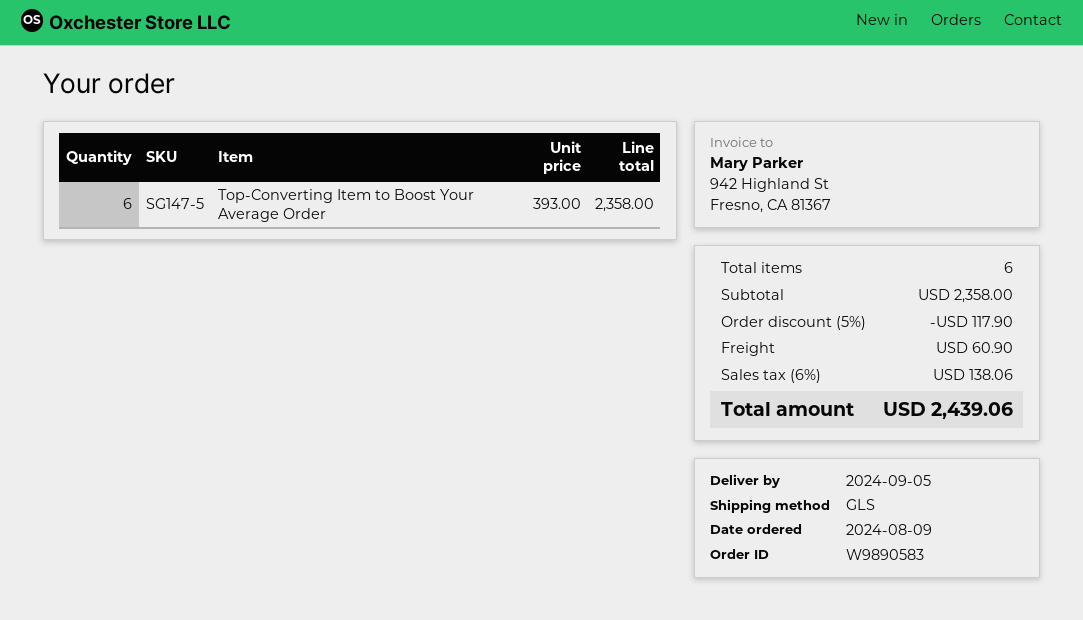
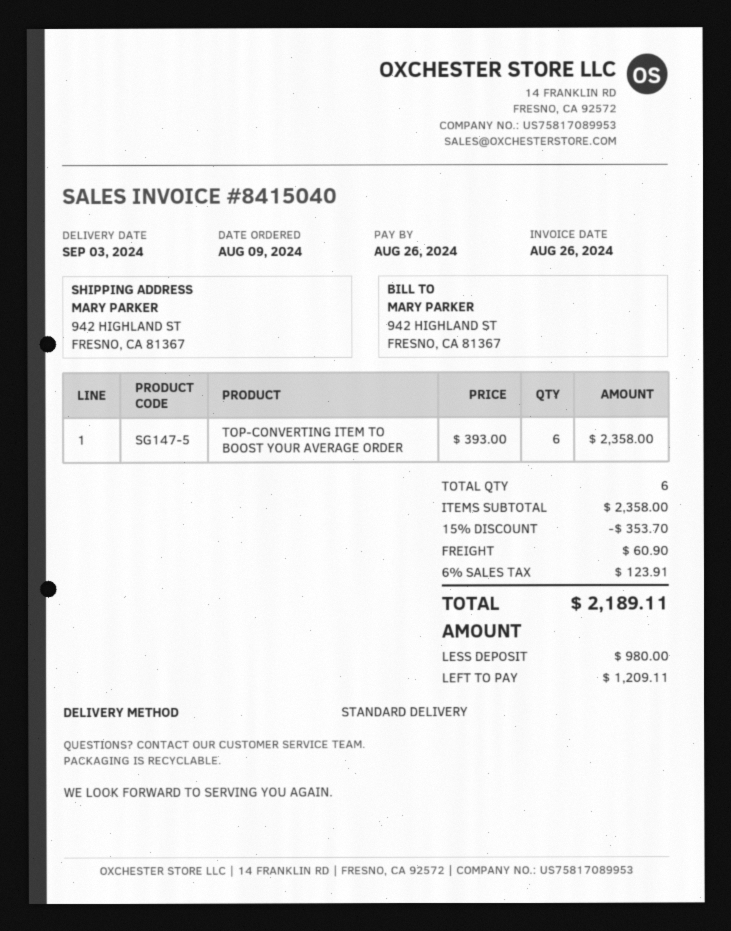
delivery date: 2024-09-05 -> 2024-09-03
shipping method: GLS -> standard
discount: 5% = 117.90 -> 15% = 353.70
tax: 6% = 138.06 -> 6% = 123.91
total: 2439.06 -> 2189.11

